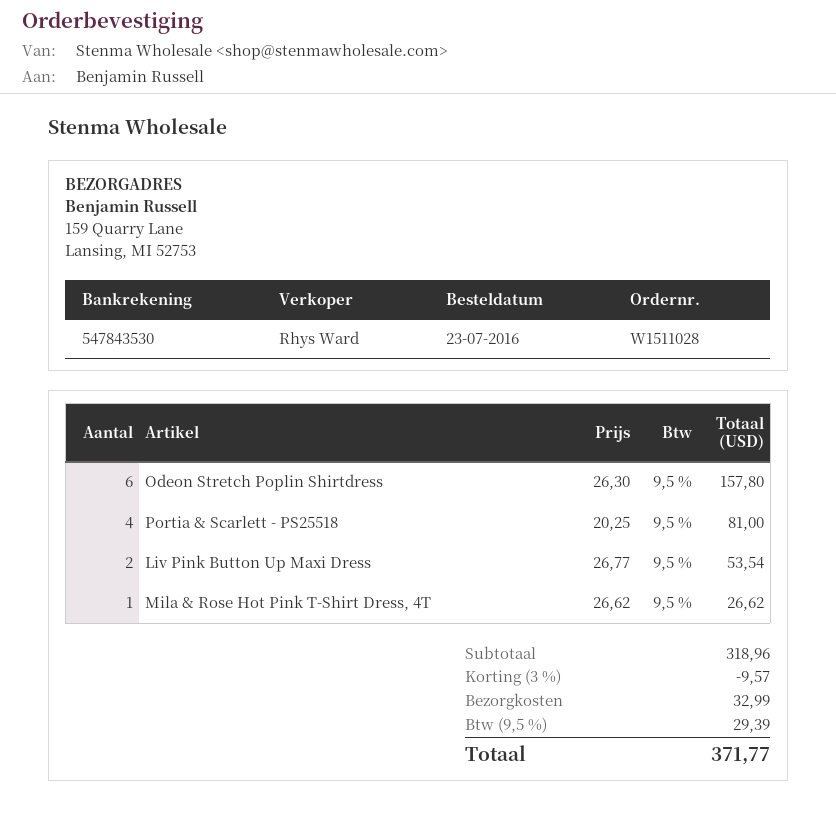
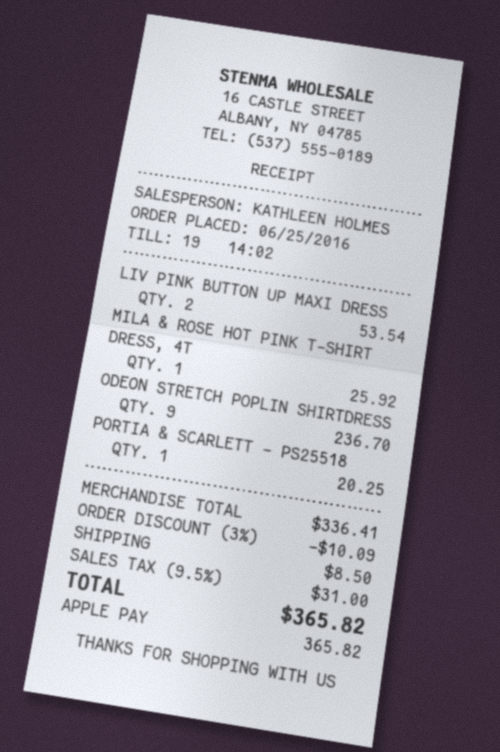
order date: 2016-07-23 -> 2016-06-25
sales rep: Rhys Ward -> KATHLEEN HOLMES
Odeon Stretch Poplin Shirtdress: 6 for 157.80 -> 9 for 236.70
Portia & Scarlett - PS25518: 4 for 81.00 -> 1 for 20.25
Mila & Rose Hot Pink T-Shirt Dress, 4T: 1 for 26.62 -> 1 for 25.92
subtotal: 318.96 -> 336.41
discount: 3% = 9.57 -> 3% = 10.09
shipping: 32.99 -> 8.50
tax: 9.5% = 29.39 -> 9.5% = 31.00
total: 371.77 -> 365.82

